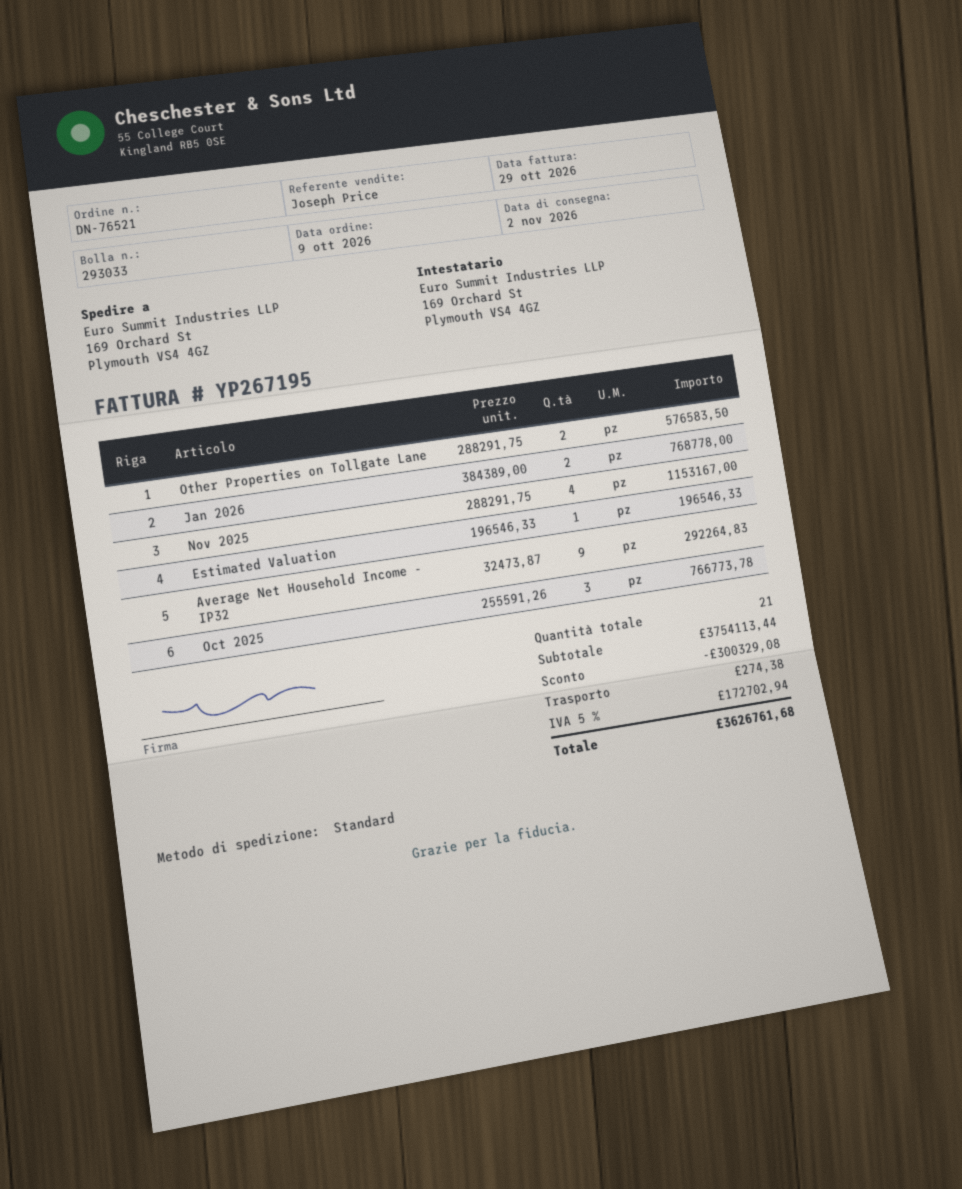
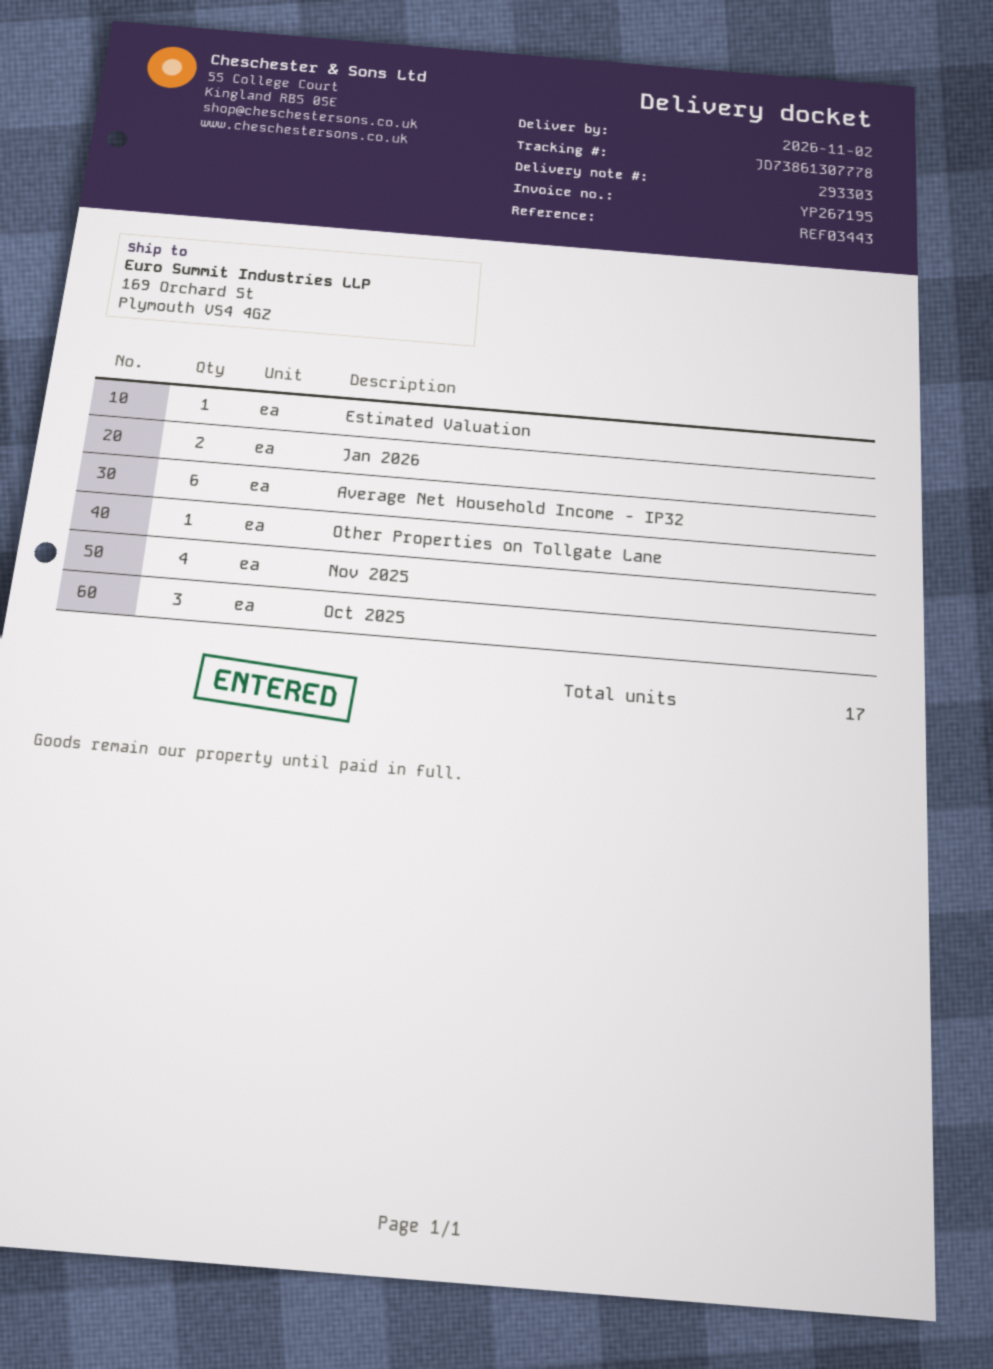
delivery note number: 293033 -> 293303
Other Properties on Tollgate Lane: 2 -> 1
Average Net Household Income - IP32: 9 -> 6
total quantity: 21 -> 17

